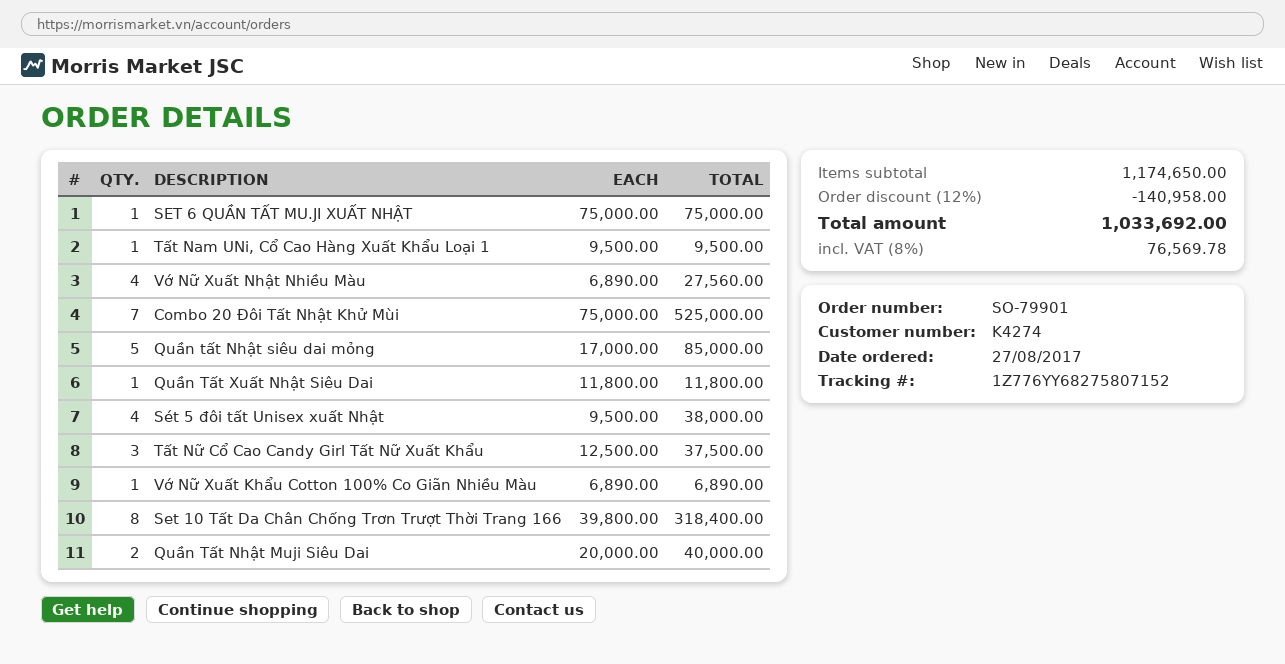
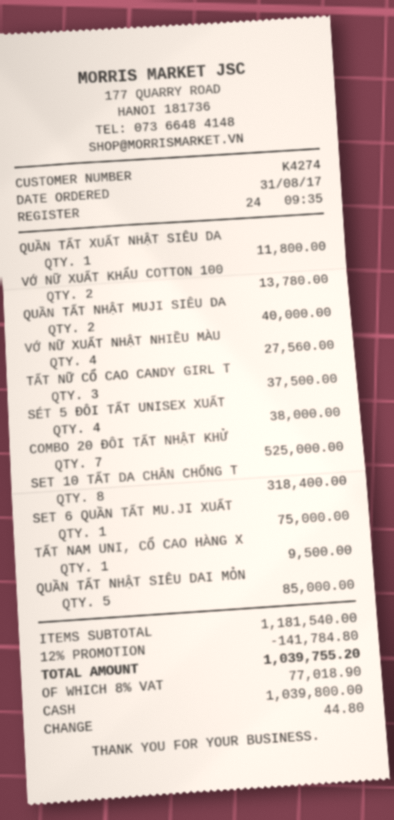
order date: 2017-08-27 -> 2017-08-31
Vớ Nữ Xuất Khẩu Cotton 100% Co Giãn Nhiều Màu: 1 for 6890.00 -> 2 for 13780.00
subtotal: 1174650.00 -> 1181540.00
discount: 12% = 140958.00 -> 12% = 141784.80
tax: 8% = 76569.78 -> 8% = 77018.90
total: 1033692.00 -> 1039755.20

